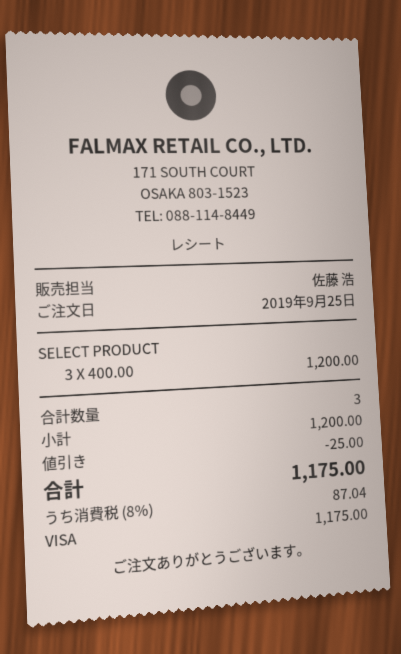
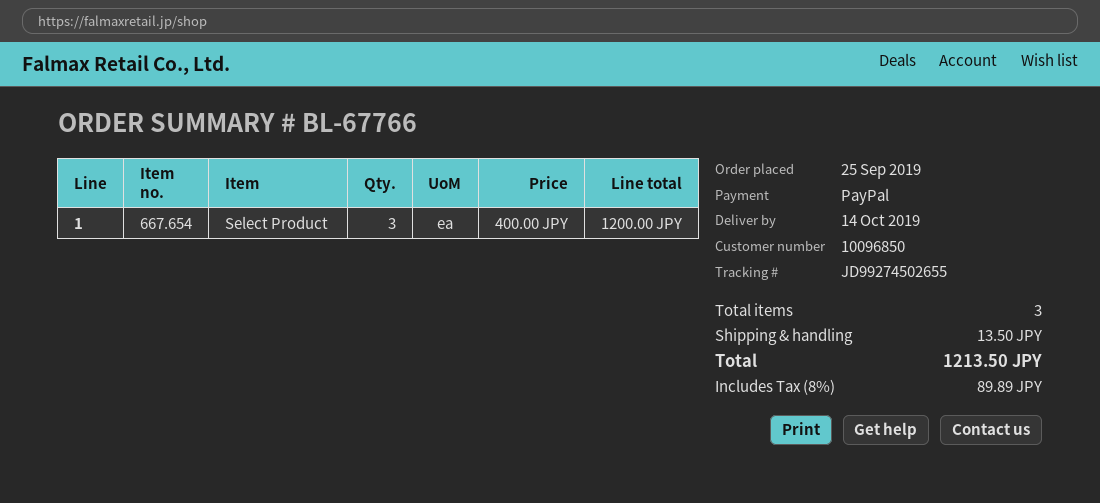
payment method: Visa -> PayPal
discount: 25.00 -> none
shipping: none -> 13.50
tax: 8% = 87.04 -> 8% = 89.89
total: 1175.00 -> 1213.50

